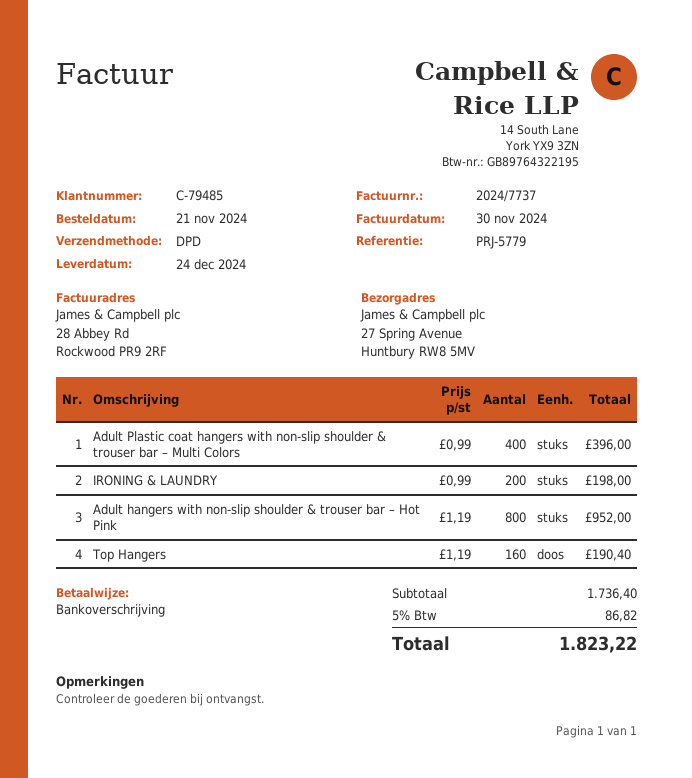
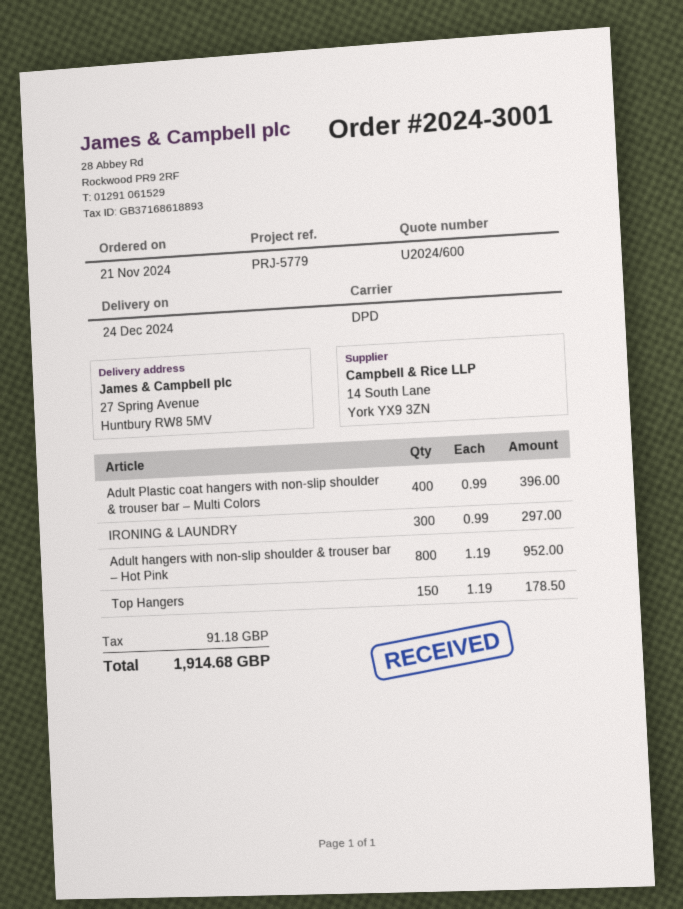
IRONING & LAUNDRY: 200 x 0.99 = 198.00 -> 300 x 0.99 = 297.00
Top Hangers: 160 x 1.19 = 190.40 -> 150 x 1.19 = 178.50
tax: 86.82 -> 91.18
total: 1823.22 -> 1914.68

